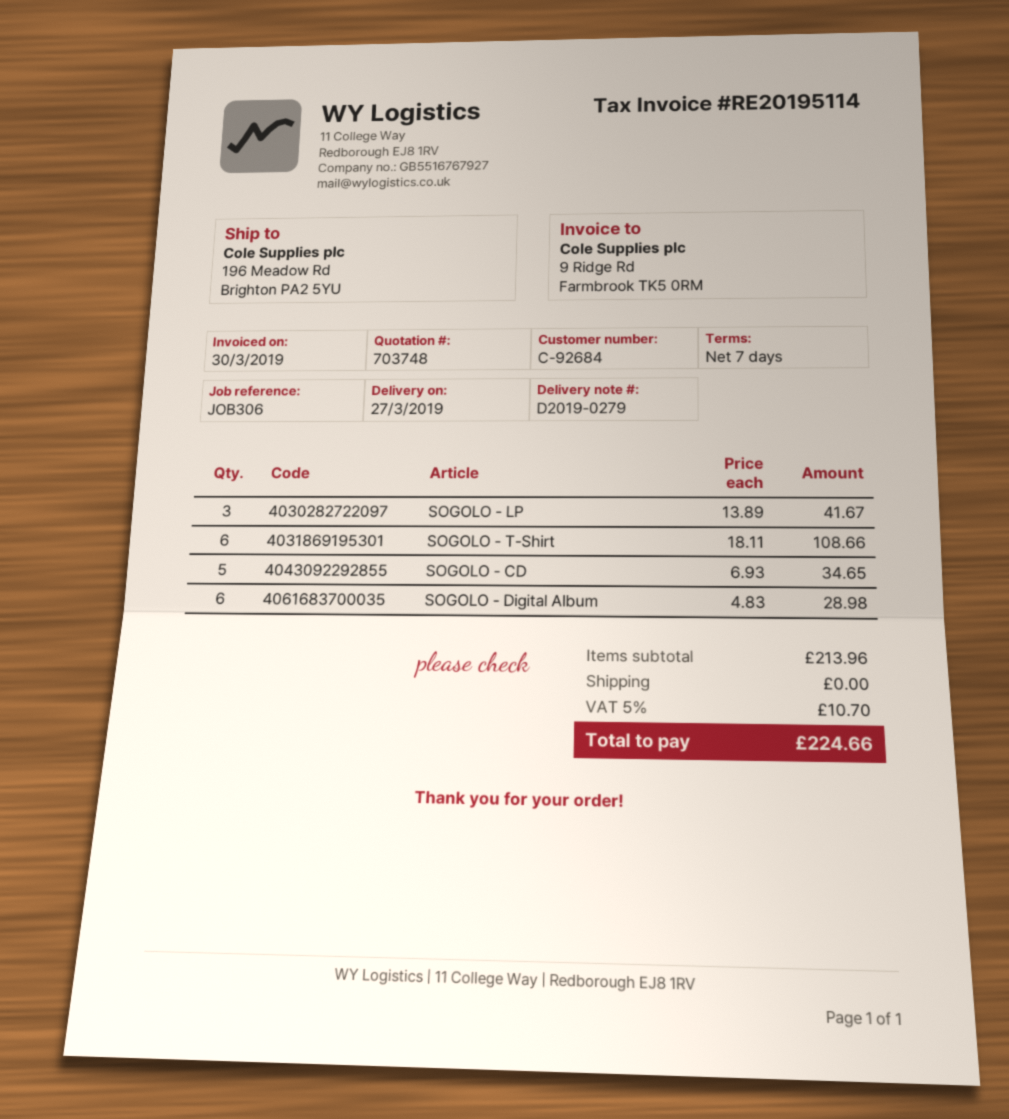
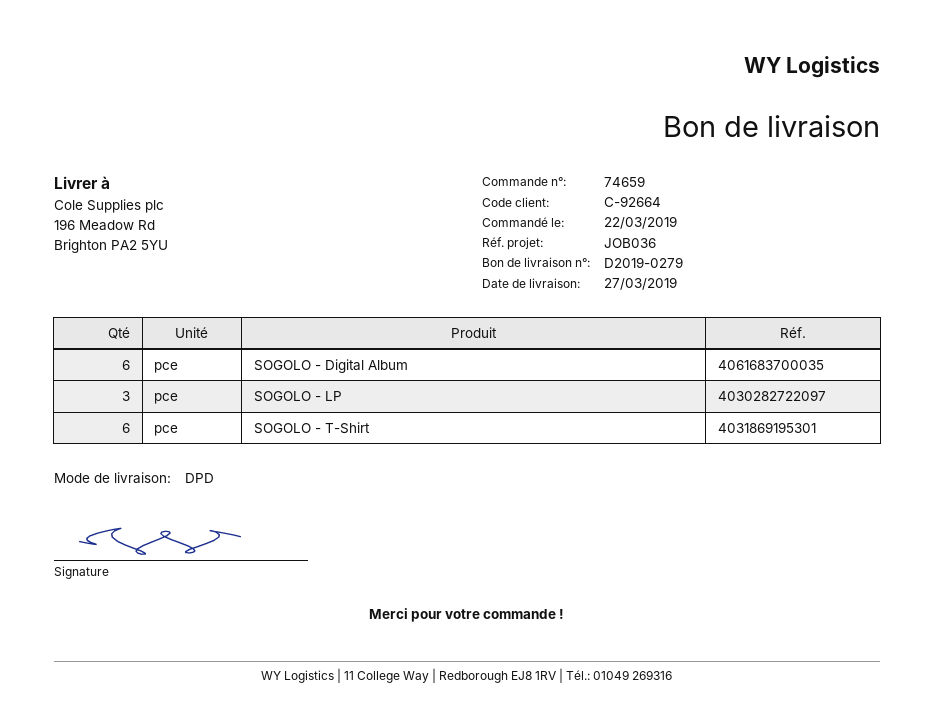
customer number: C-92684 -> C-92664
reference: JOB306 -> JOB036
SOGOLO - CD: 5 -> none

